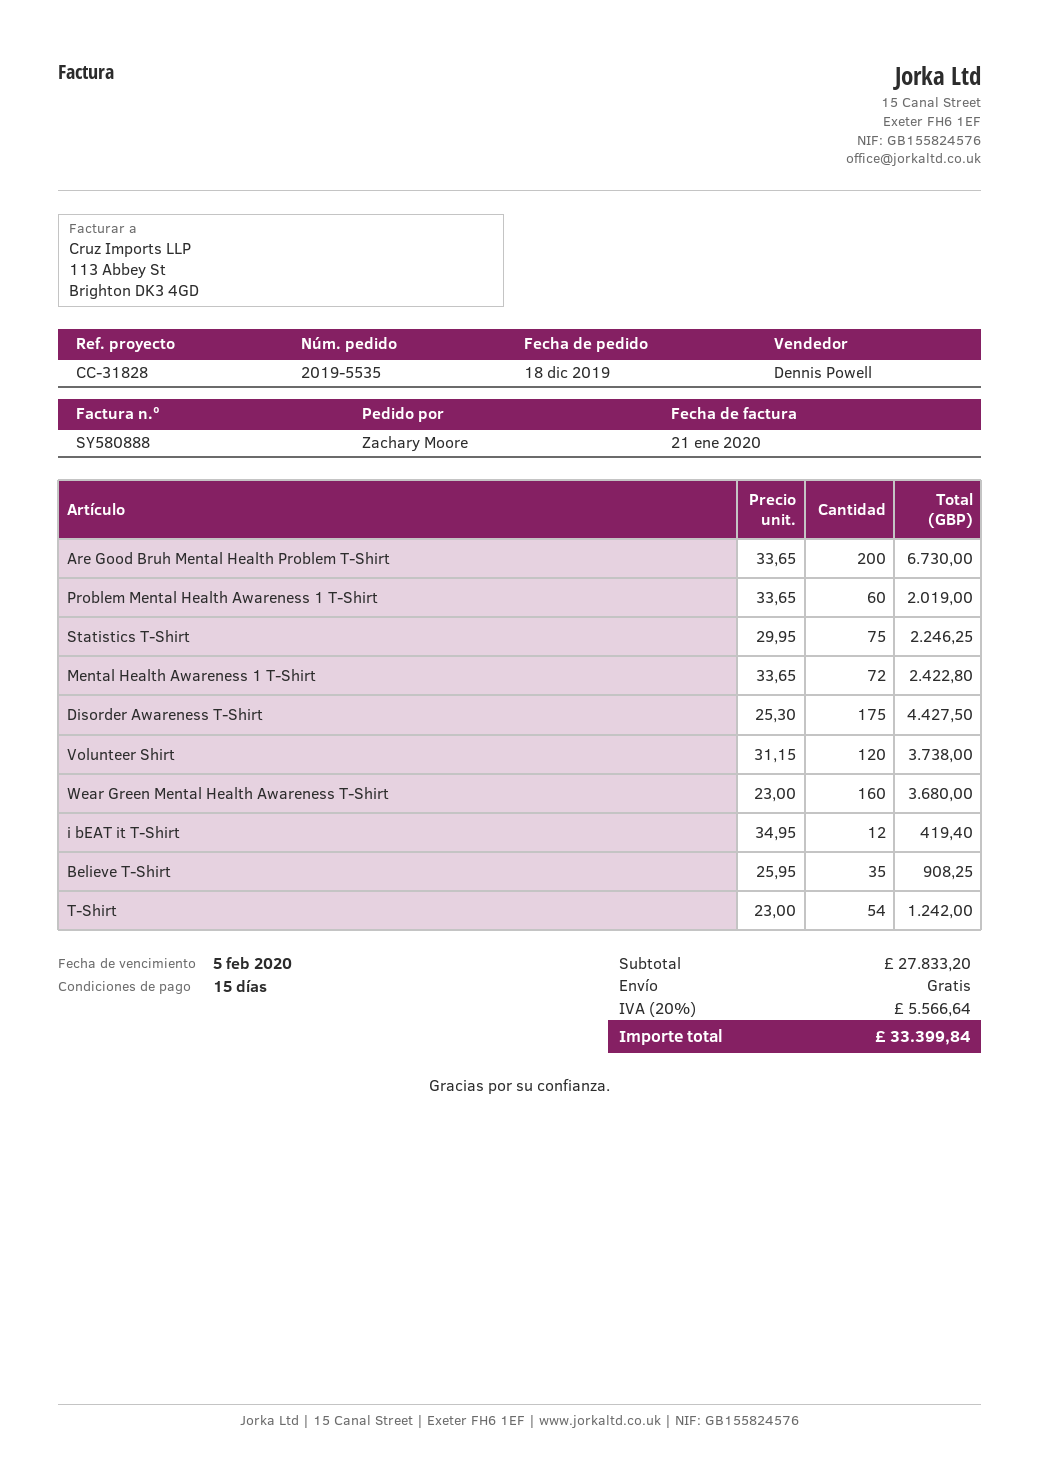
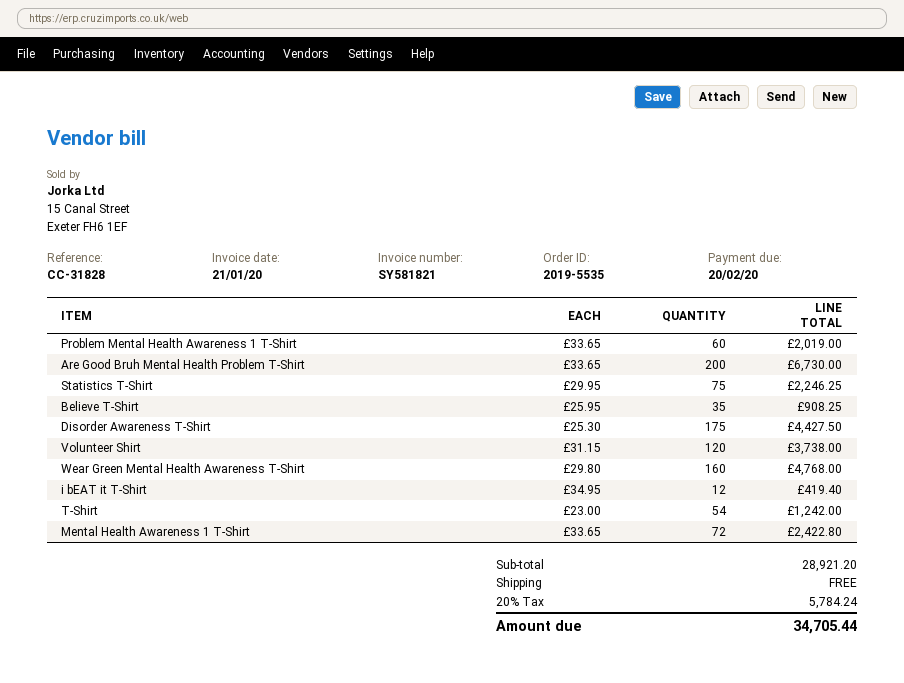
invoice number: SY580888 -> SY581821
due date: 2020-02-05 -> 2020-02-20
Wear Green Mental Health Awareness T-Shirt: 160 x 23.00 = 3680.00 -> 160 x 29.80 = 4768.00
subtotal: 27833.20 -> 28921.20
tax: 20% = 5566.64 -> 20% = 5784.24
total: 33399.84 -> 34705.44

